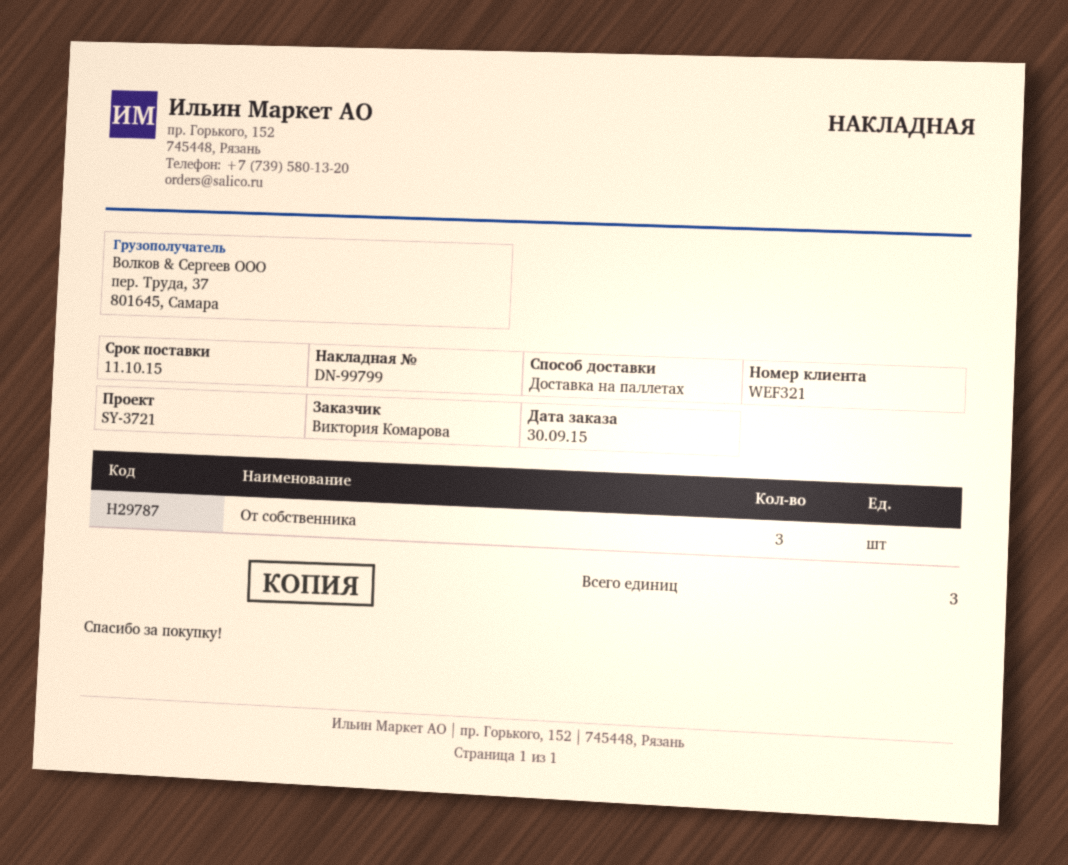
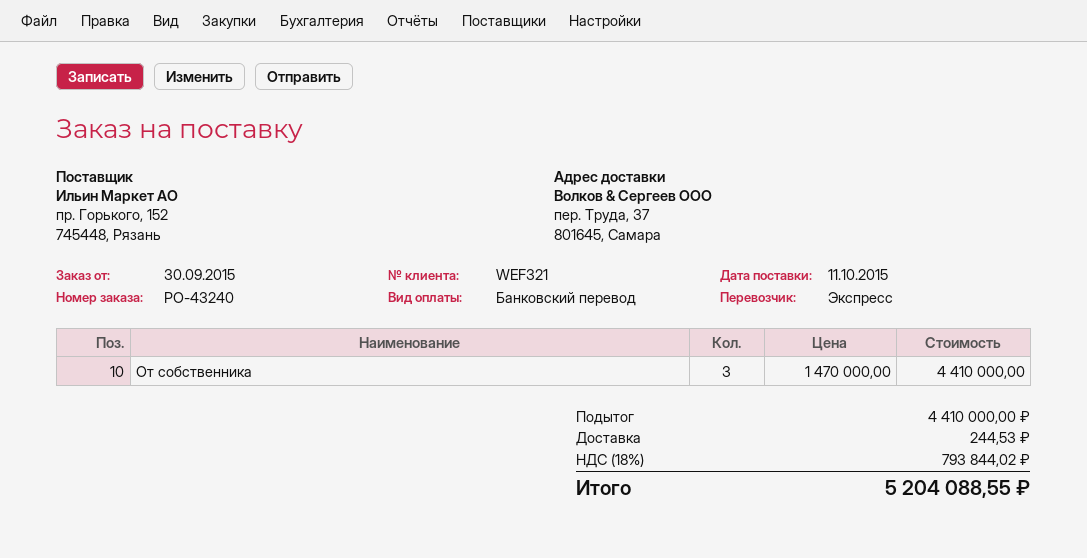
shipping method: pallet freight -> express

